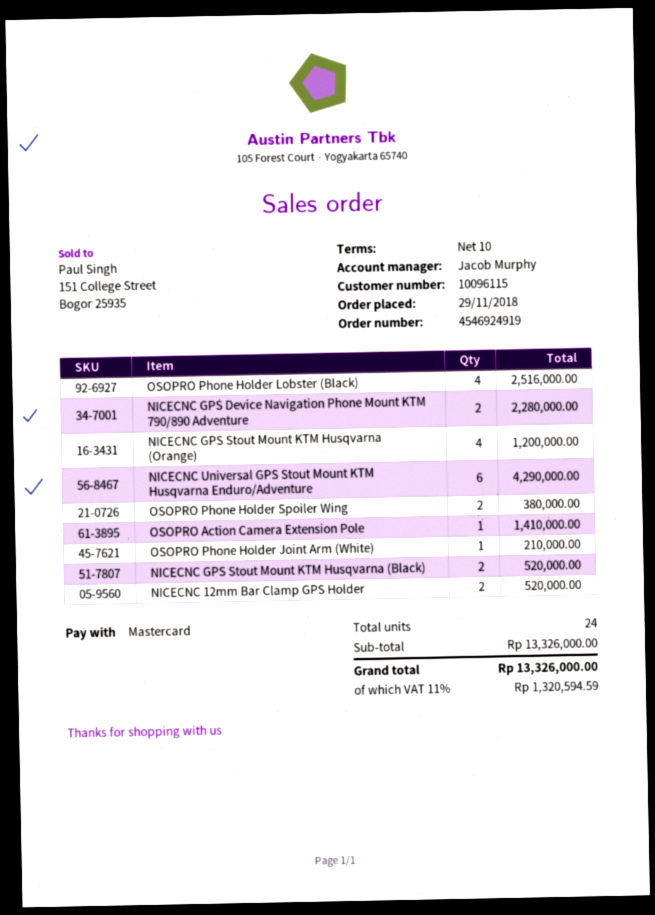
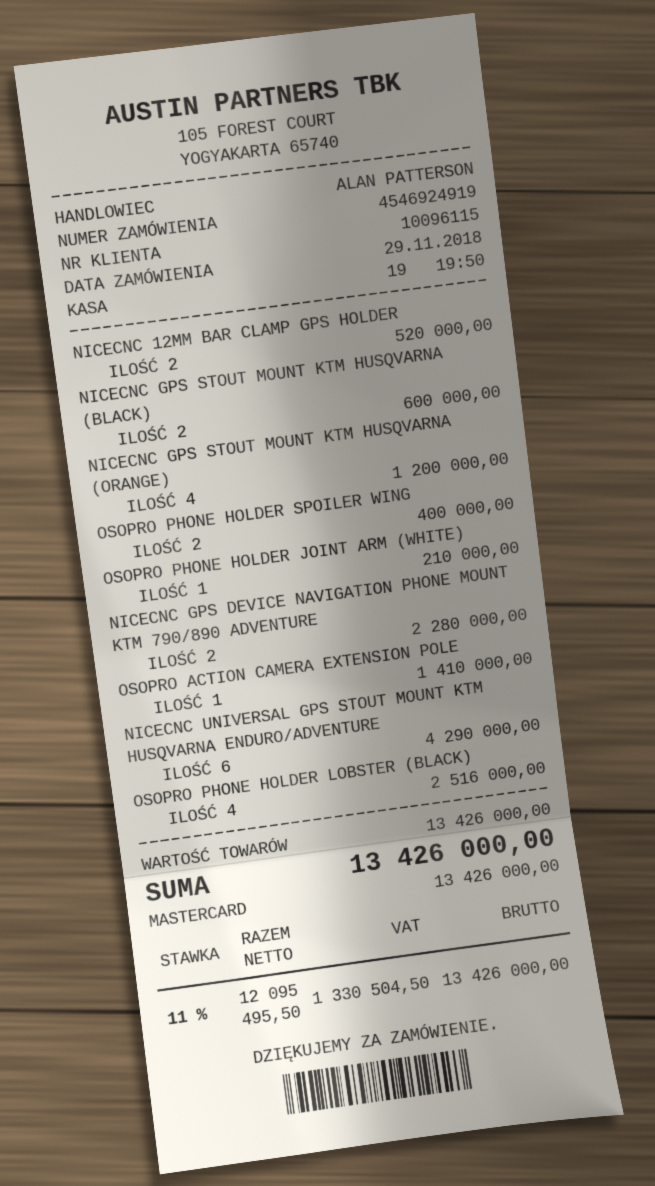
sales rep: Jacob Murphy -> ALAN PATTERSON
OSOPRO Phone Holder Spoiler Wing: 2 for 380000.00 -> 2 for 400000.00
NICECNC GPS Stout Mount KTM Husqvarna (Black): 2 for 520000.00 -> 2 for 600000.00
subtotal: 13326000.00 -> 13426000.00
tax: 11% = 1320594.59 -> 11% = 1330504.50
total: 13326000.00 -> 13426000.00

